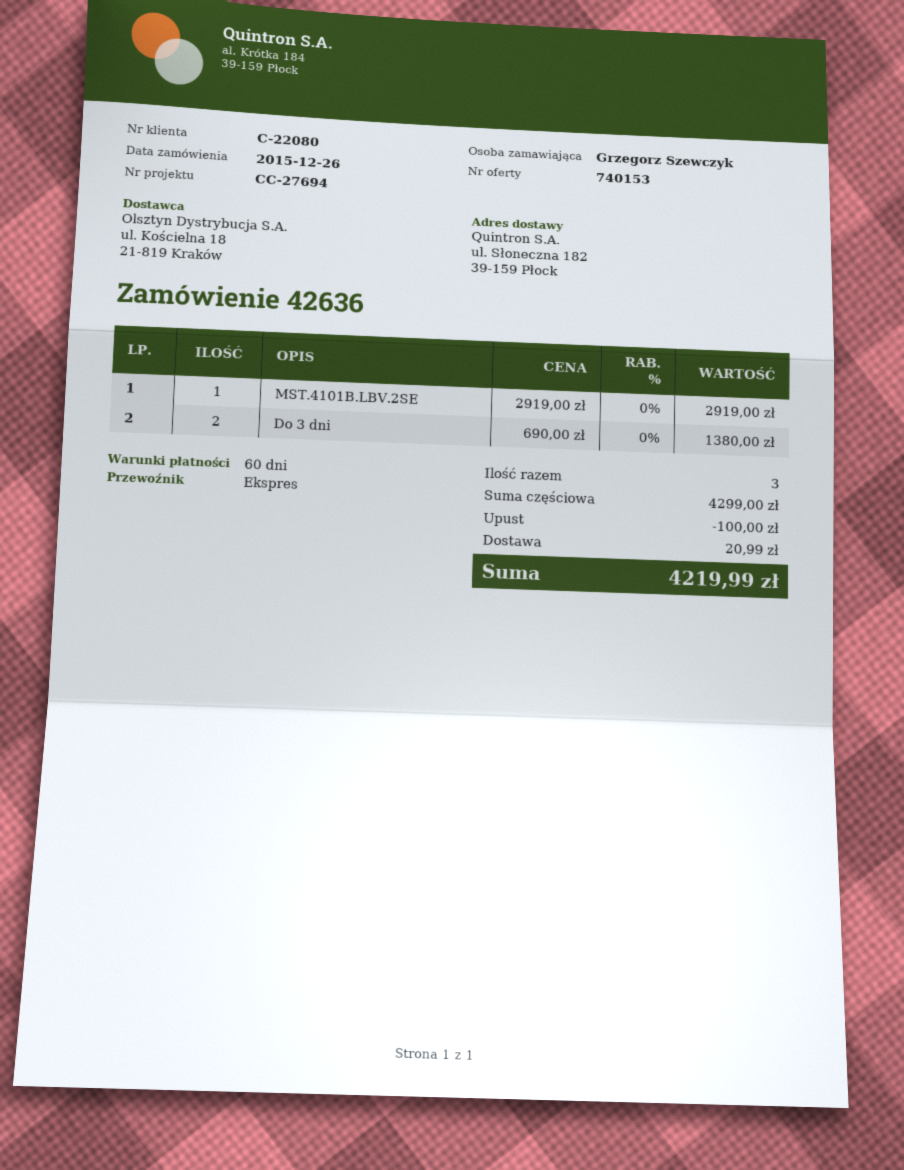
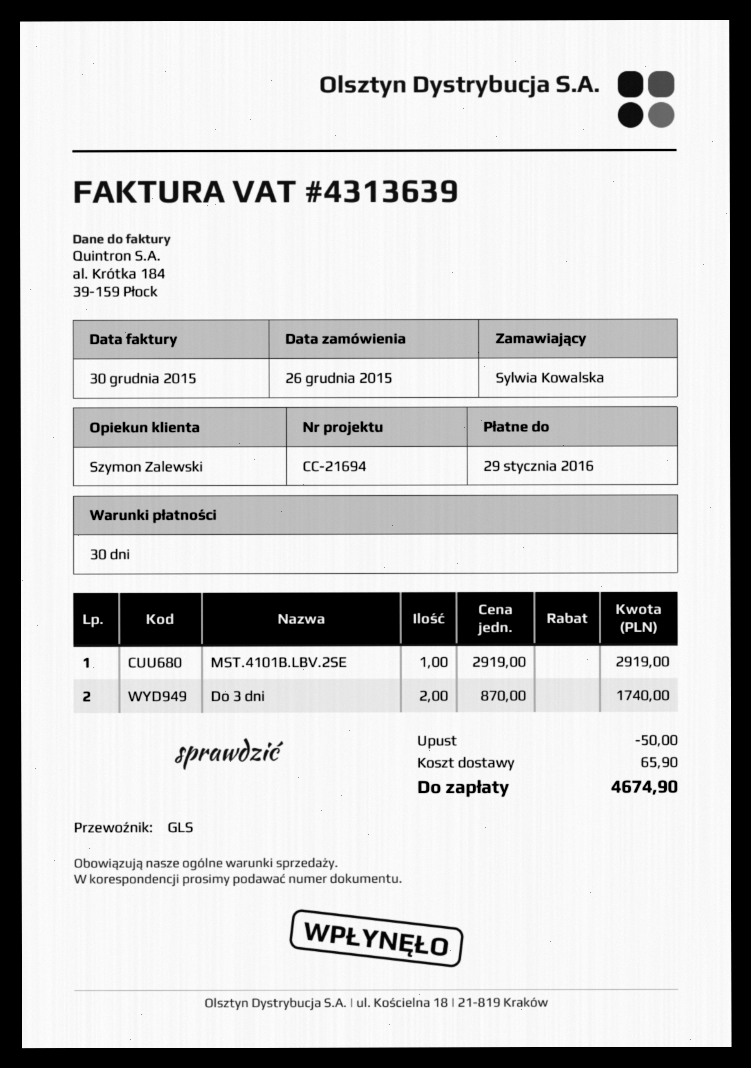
payment terms: 60 days -> 30 days
reference: CC-27694 -> CC-21694
ordered by: Grzegorz Szewczyk -> Sylwia Kowalska
shipping method: express -> GLS
Do 3 dni: 2 x 690.00 = 1380.00 -> 2 x 870.00 = 1740.00
discount: 100.00 -> 50.00
shipping: 20.99 -> 65.90
total: 4219.99 -> 4674.90

